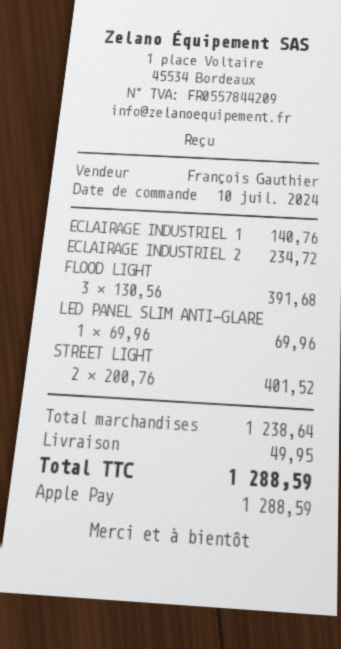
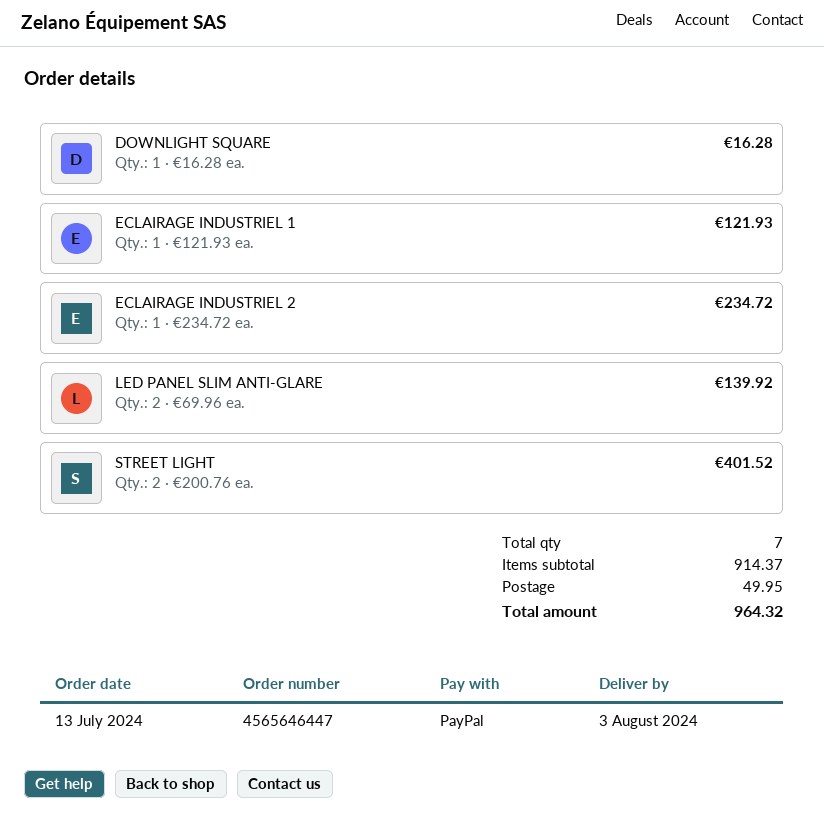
order date: 2024-07-10 -> 2024-07-13
payment method: Apple Pay -> PayPal
ECLAIRAGE INDUSTRIEL 1: 1 x 140.76 = 140.76 -> 1 x 121.93 = 121.93
FLOOD LIGHT: 3 x 130.56 = 391.68 -> none
LED PANEL SLIM ANTI-GLARE: 1 x 69.96 = 69.96 -> 2 x 69.96 = 139.92
DOWNLIGHT SQUARE: none -> 1 x 16.28 = 16.28
subtotal: 1238.64 -> 914.37
total: 1288.59 -> 964.32

